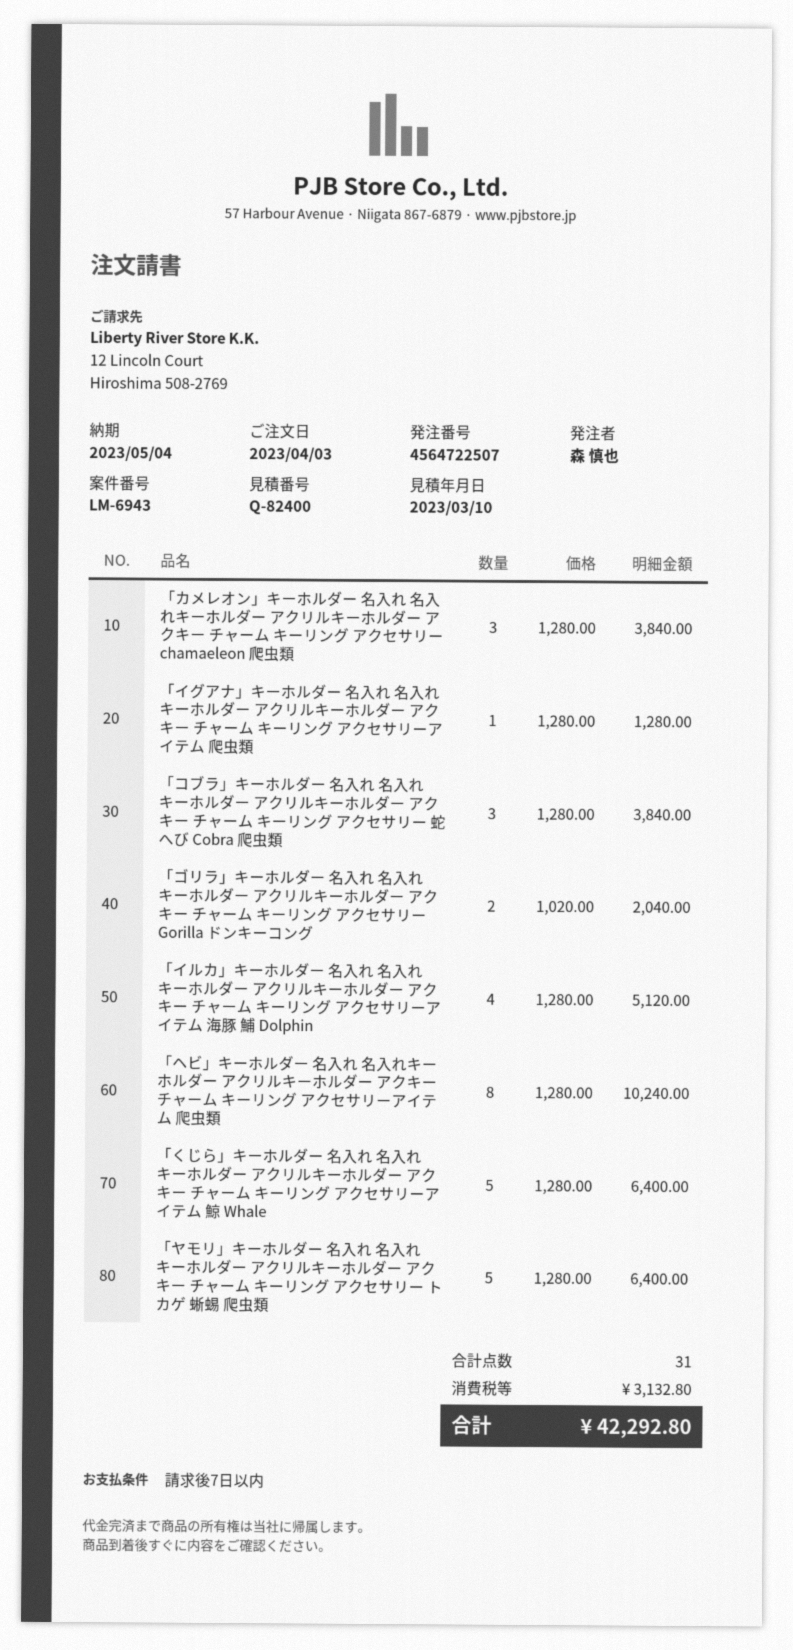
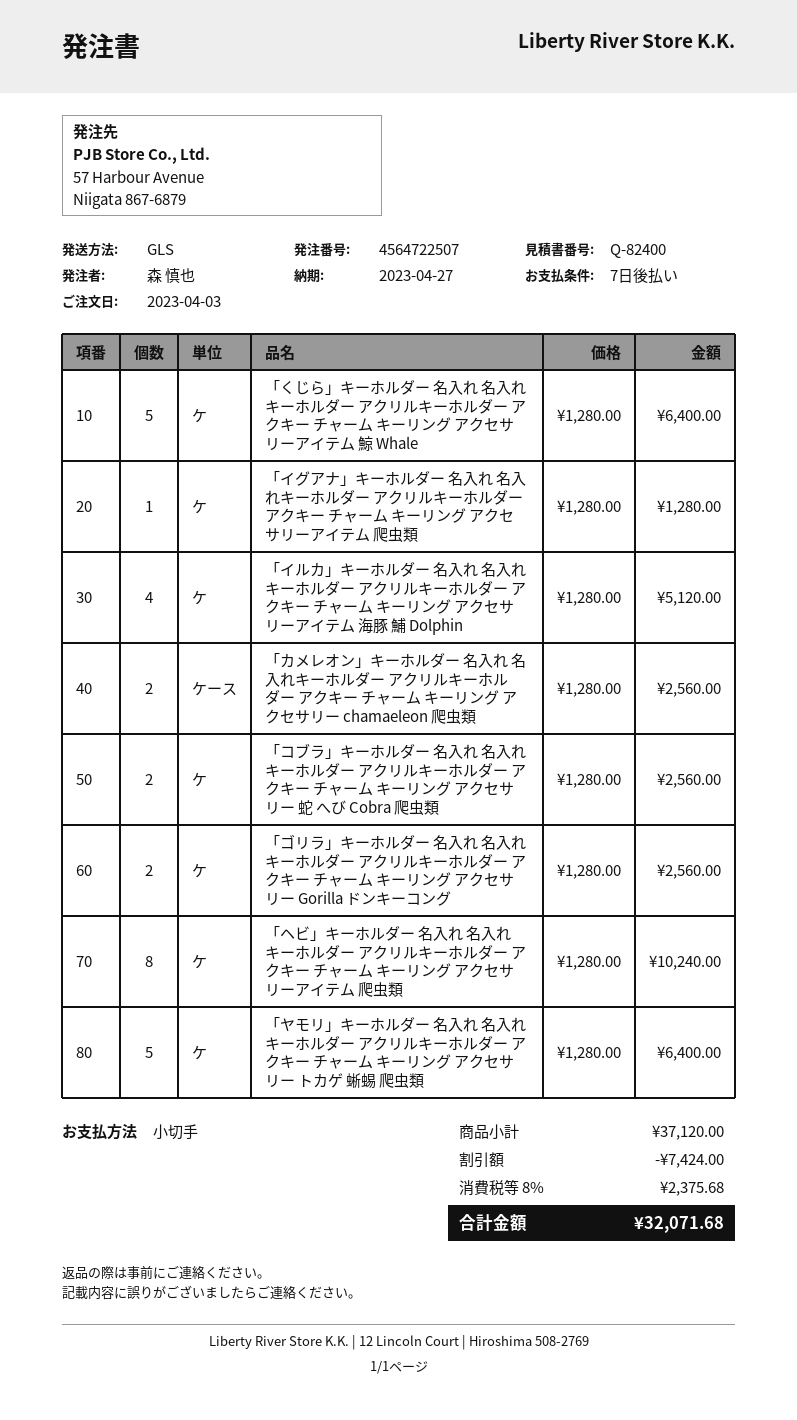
delivery date: 2023-05-04 -> 2023-04-27
「カメレオン」キーホルダー 名入れ 名入れキーホルダー アクリルキーホルダー アクキー チャーム キーリング アクセサリー chamaeleon 爬虫類: 3 x 1280.00 = 3840.00 -> 2 x 1280.00 = 2560.00
「コブラ」キーホルダー 名入れ 名入れキーホルダー アクリルキーホルダー アクキー チャーム キーリング アクセサリー 蛇 へび Cobra 爬虫類: 3 x 1280.00 = 3840.00 -> 2 x 1280.00 = 2560.00
「ゴリラ」キーホルダー 名入れ 名入れキーホルダー アクリルキーホルダー アクキー チャーム キーリング アクセサリー Gorilla ドンキーコング: 2 x 1020.00 = 2040.00 -> 2 x 1280.00 = 2560.00
discount: none -> 7424.00
tax: 3132.80 -> 2375.68
total: 42292.80 -> 32071.68

